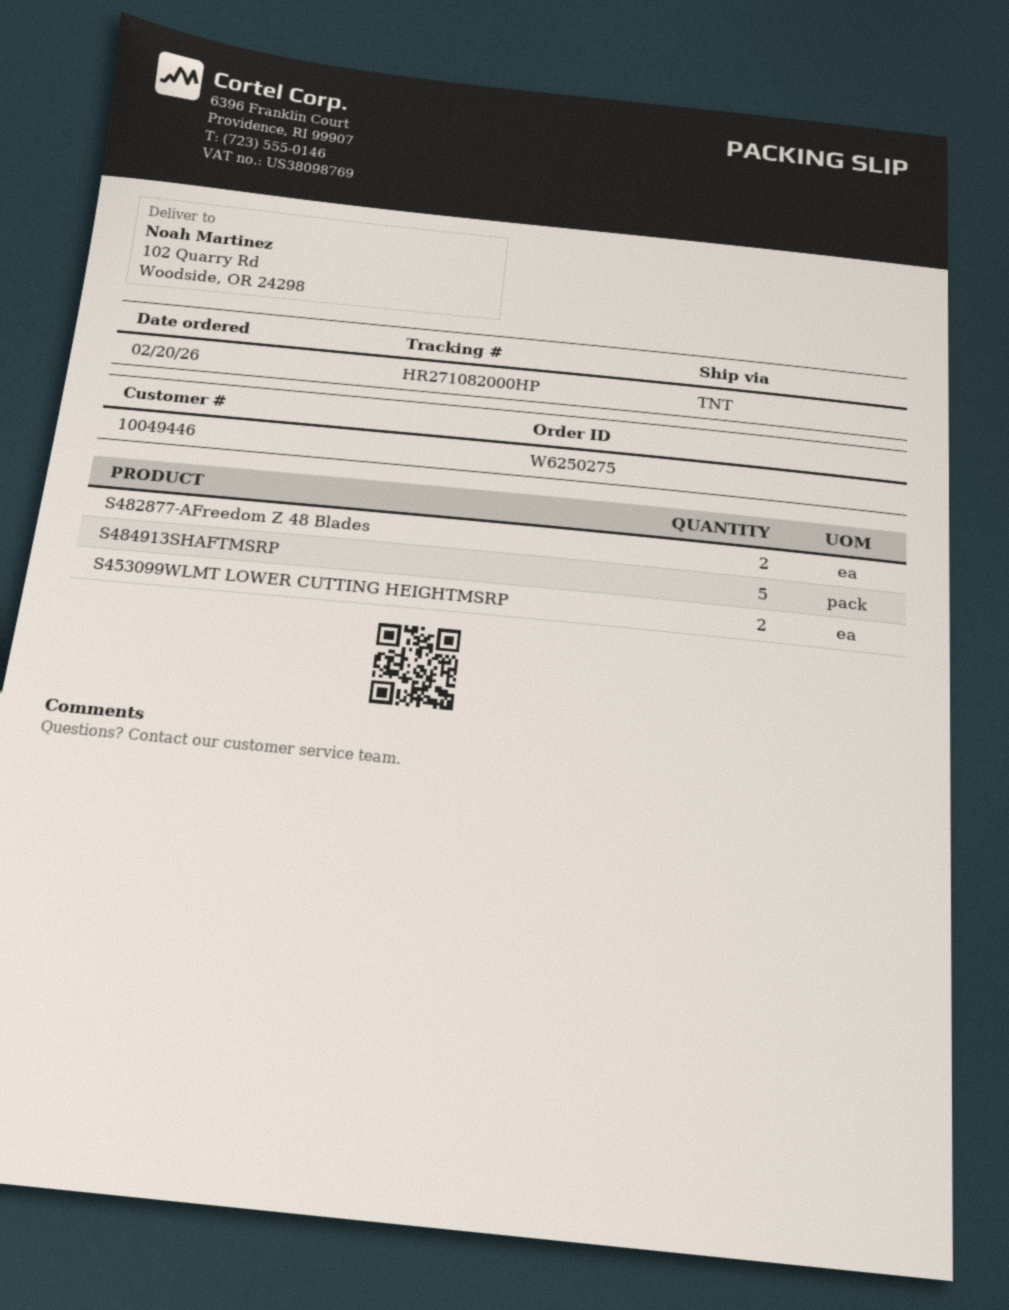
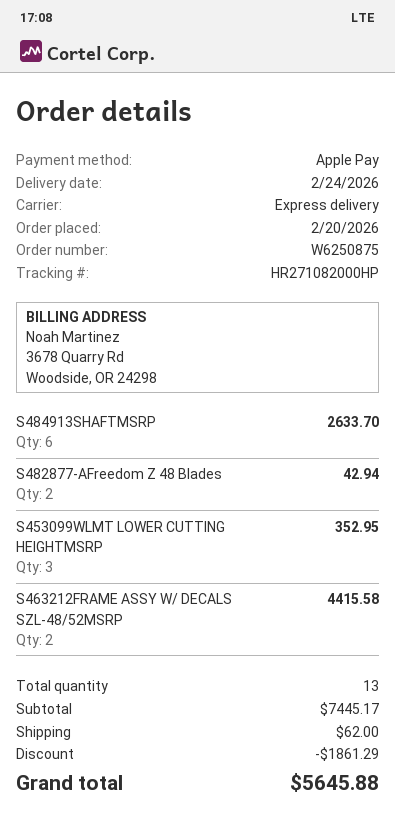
order number: W6250275 -> W6250875
shipping method: TNT -> express
S484913SHAFTMSRP: 5 -> 6
S453099WLMT LOWER CUTTING HEIGHTMSRP: 2 -> 3
S463212FRAME ASSY W/ DECALS SZL-48/52MSRP: none -> 2

